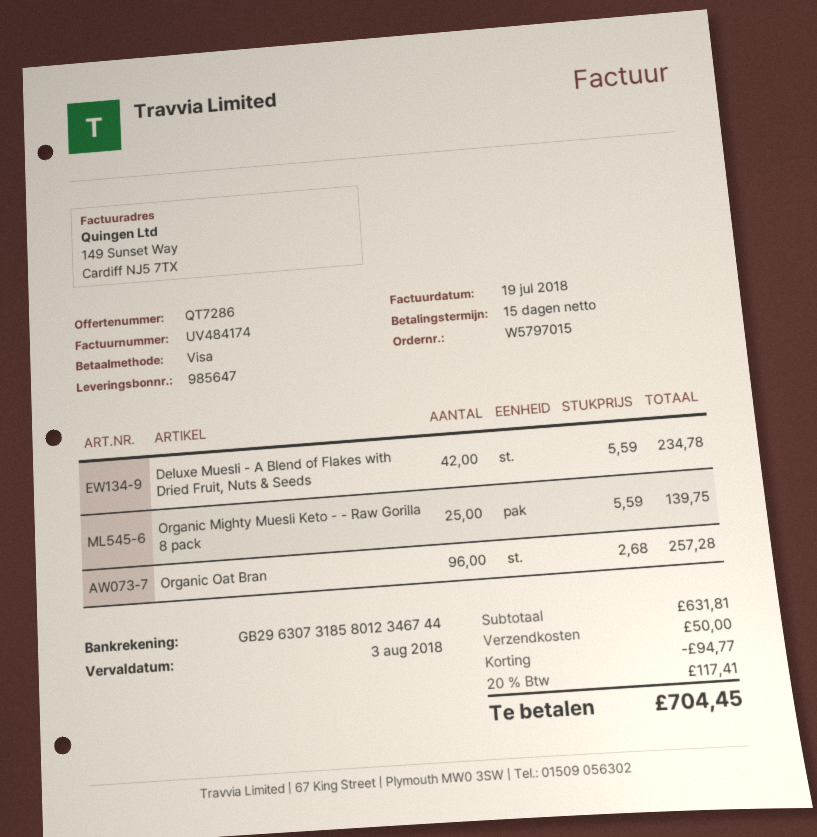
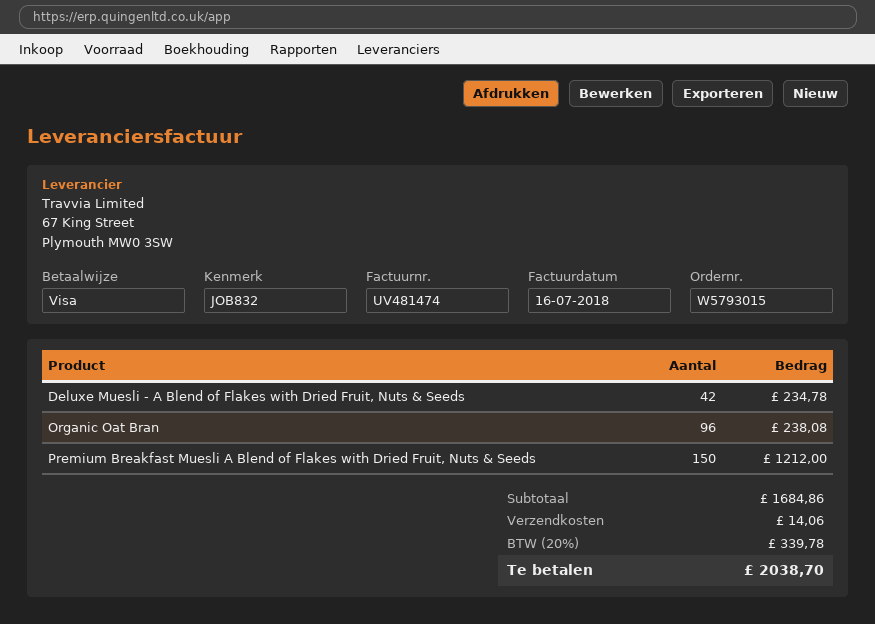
order number: W5797015 -> W5793015
invoice number: UV484174 -> UV481474
invoice date: 2018-07-19 -> 2018-07-16
Organic Mighty Muesli Keto - - Raw Gorilla 8 pack: 25 for 139.75 -> none
Organic Oat Bran: 96 for 257.28 -> 96 for 238.08
Premium Breakfast Muesli A Blend of Flakes with Dried Fruit, Nuts & Seeds: none -> 150 for 1212.00
subtotal: 631.81 -> 1684.86
discount: 94.77 -> none
shipping: 50.00 -> 14.06
tax: 20% = 117.41 -> 20% = 339.78
total: 704.45 -> 2038.70

